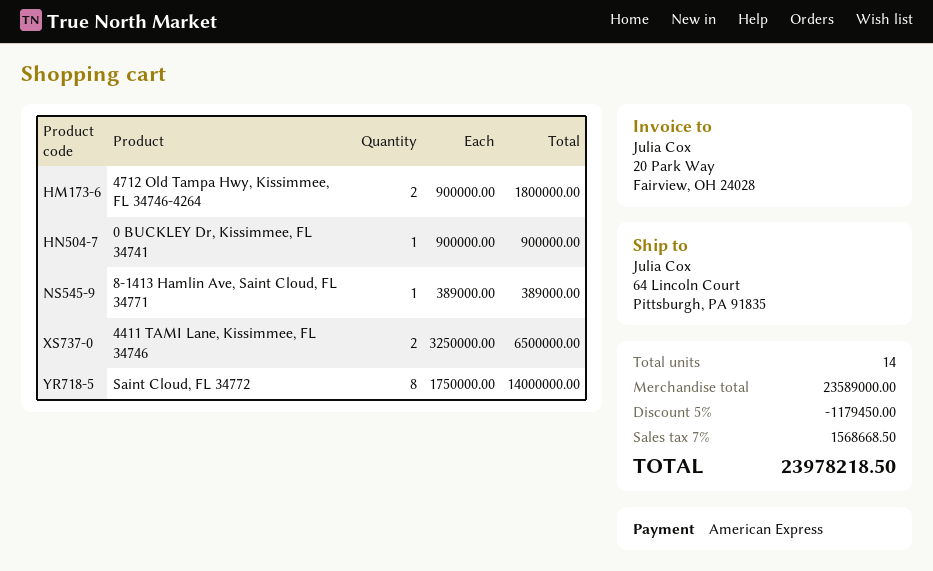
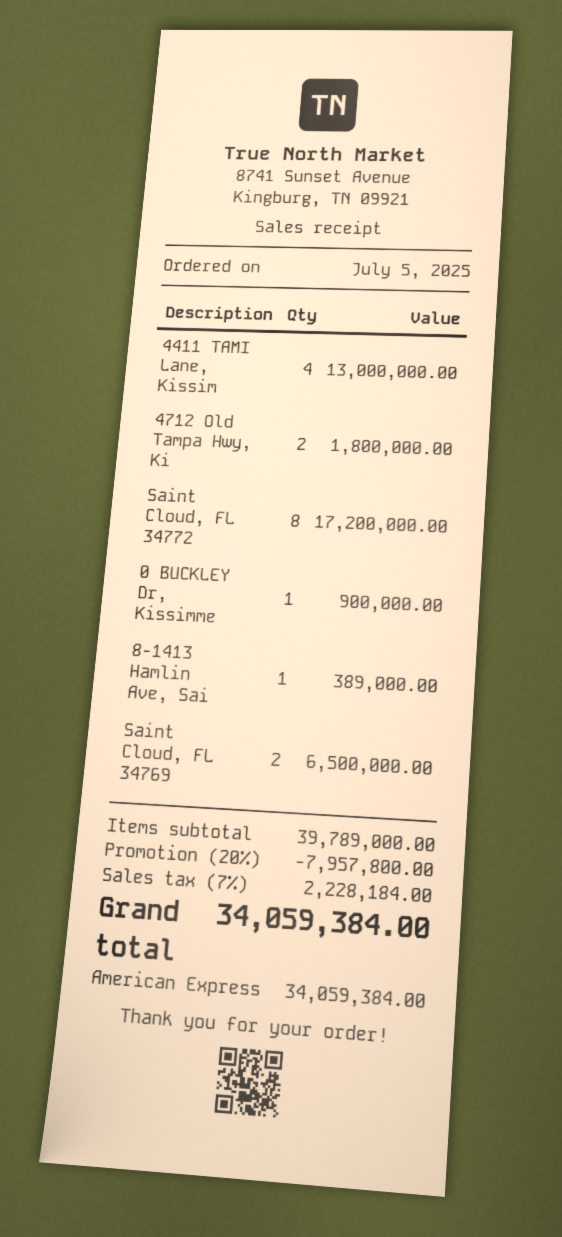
4411 TAMI Lane, Kissimmee, FL 34746: 2 for 6500000.00 -> 4 for 13000000.00
Saint Cloud, FL 34772: 8 for 14000000.00 -> 8 for 17200000.00
Saint Cloud, FL 34769: none -> 2 for 6500000.00
subtotal: 23589000.00 -> 39789000.00
discount: 5% = 1179450.00 -> 20% = 7957800.00
tax: 7% = 1568668.50 -> 7% = 2228184.00
total: 23978218.50 -> 34059384.00

